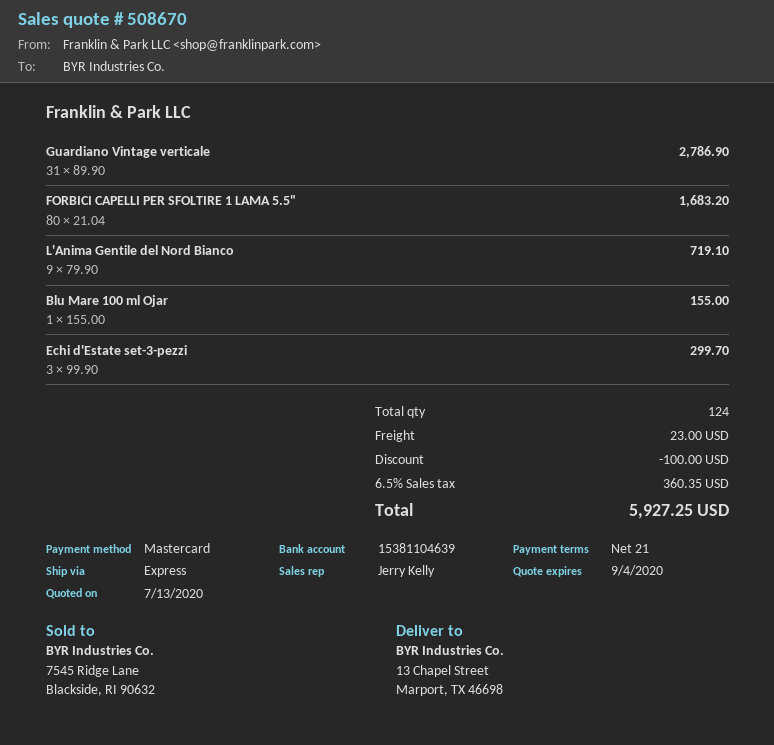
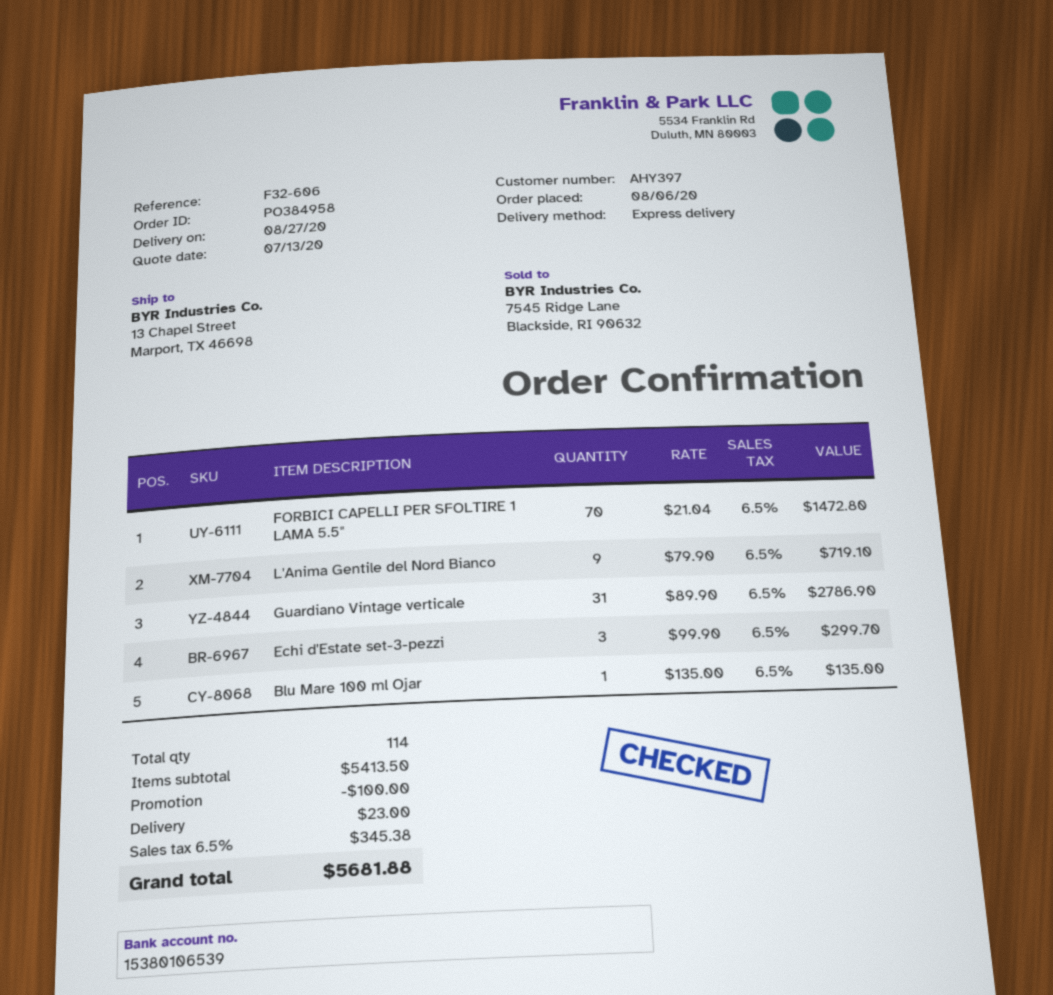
bank account: 15381104639 -> 15380106539
FORBICI CAPELLI PER SFOLTIRE 1 LAMA 5.5": 80 x 21.04 = 1683.20 -> 70 x 21.04 = 1472.80
Blu Mare 100 ml Ojar: 1 x 155.00 = 155.00 -> 1 x 135.00 = 135.00
total quantity: 124 -> 114
tax: 6.5% = 360.35 -> 6.5% = 345.38
total: 5927.25 -> 5681.88

